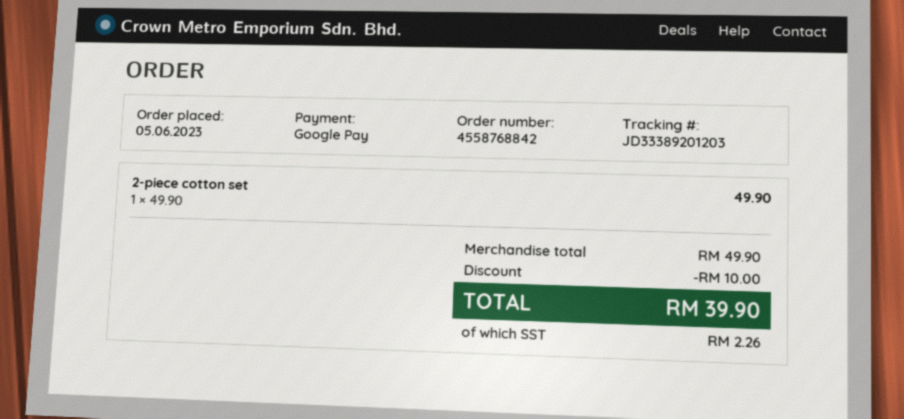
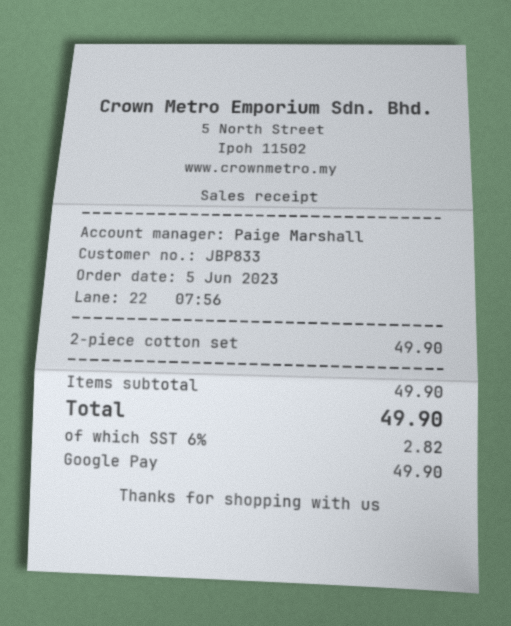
discount: 10.00 -> none
tax: 2.26 -> 2.82
total: 39.90 -> 49.90

